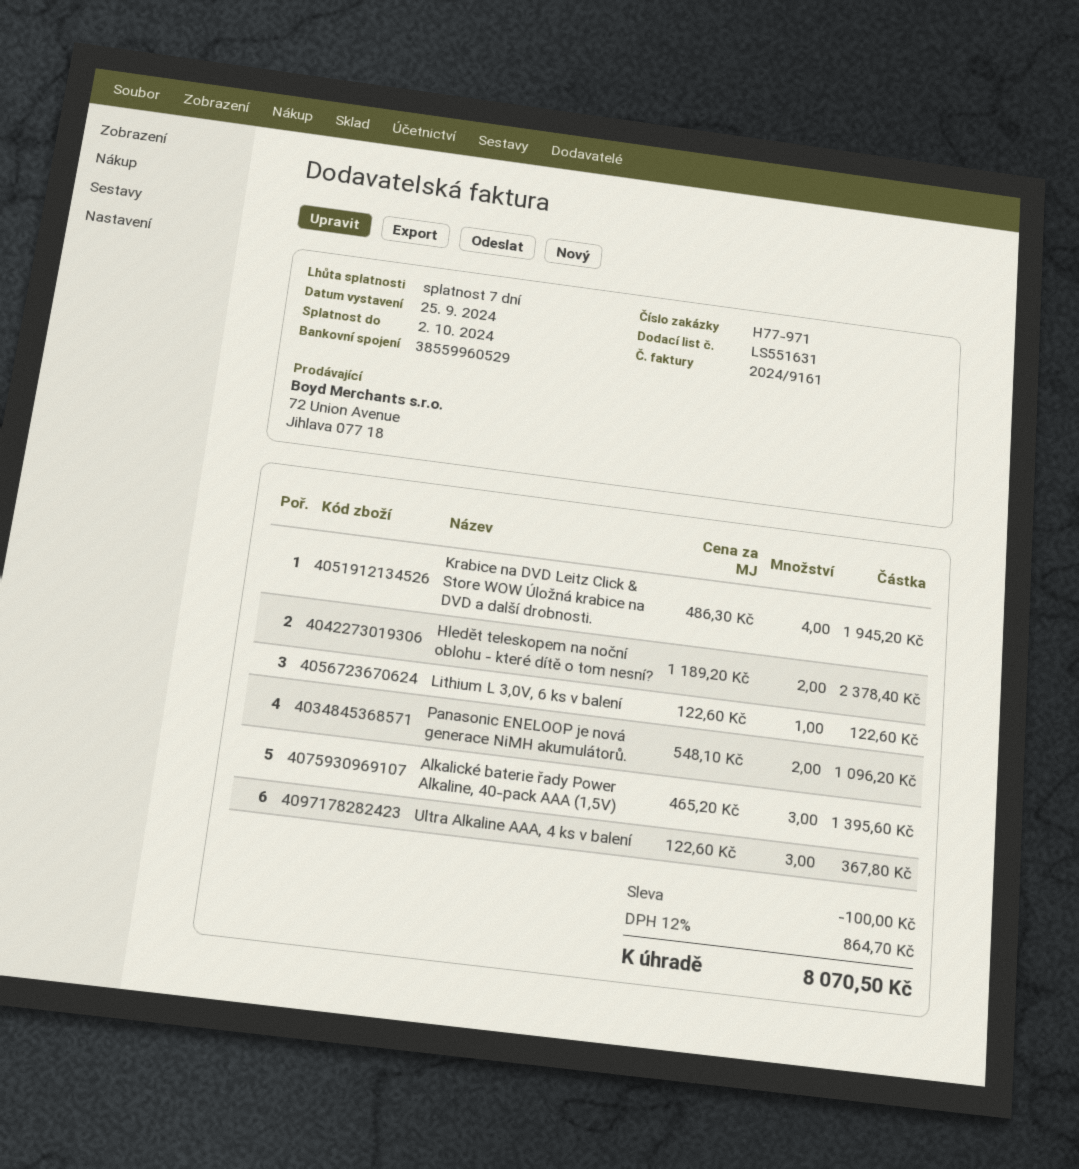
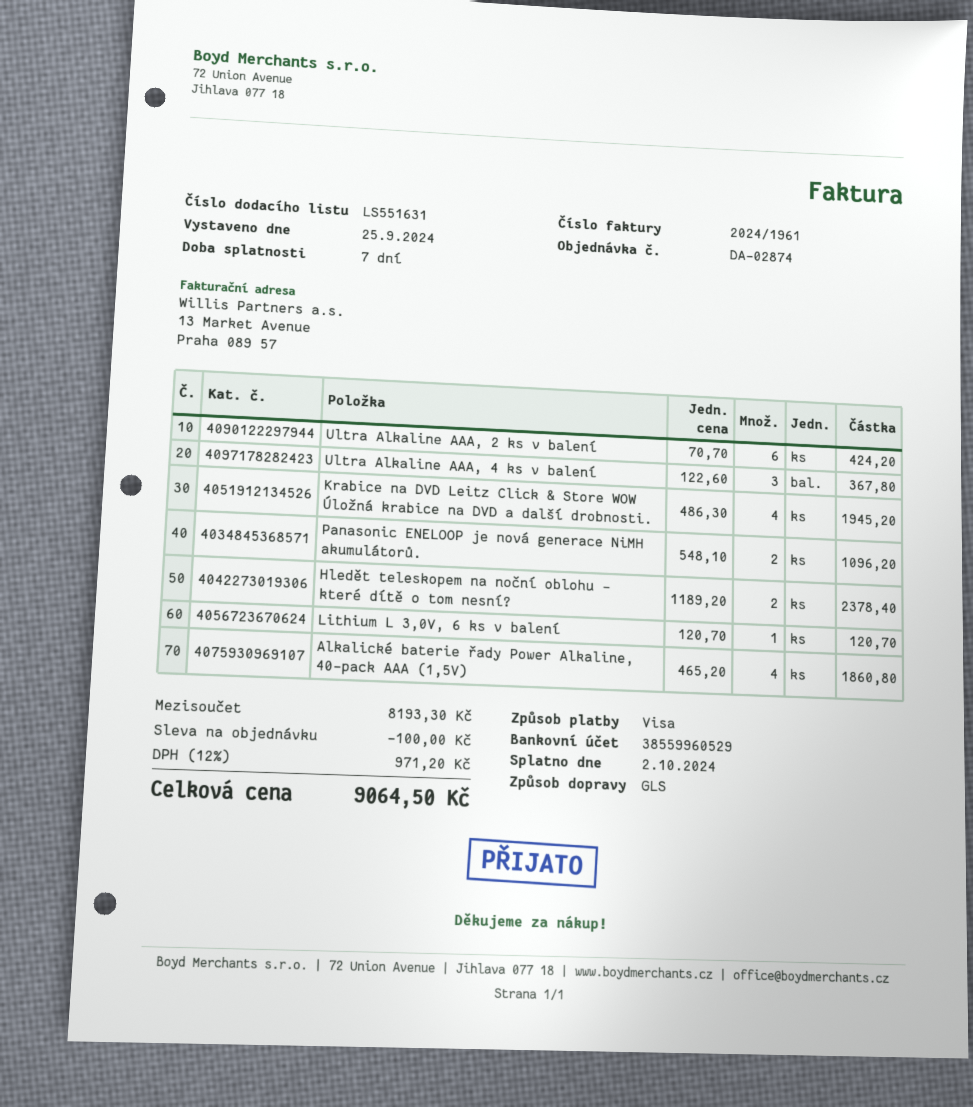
invoice number: 2024/9161 -> 2024/1961
Lithium L 3,0V, 6 ks v balení: 1 x 122.60 = 122.60 -> 1 x 120.70 = 120.70
Alkalické baterie řady Power Alkaline, 40-pack AAA (1,5V): 3 x 465.20 = 1395.60 -> 4 x 465.20 = 1860.80
Ultra Alkaline AAA, 2 ks v balení: none -> 6 x 70.70 = 424.20
tax: 12% = 864.70 -> 12% = 971.20
total: 8070.50 -> 9064.50

